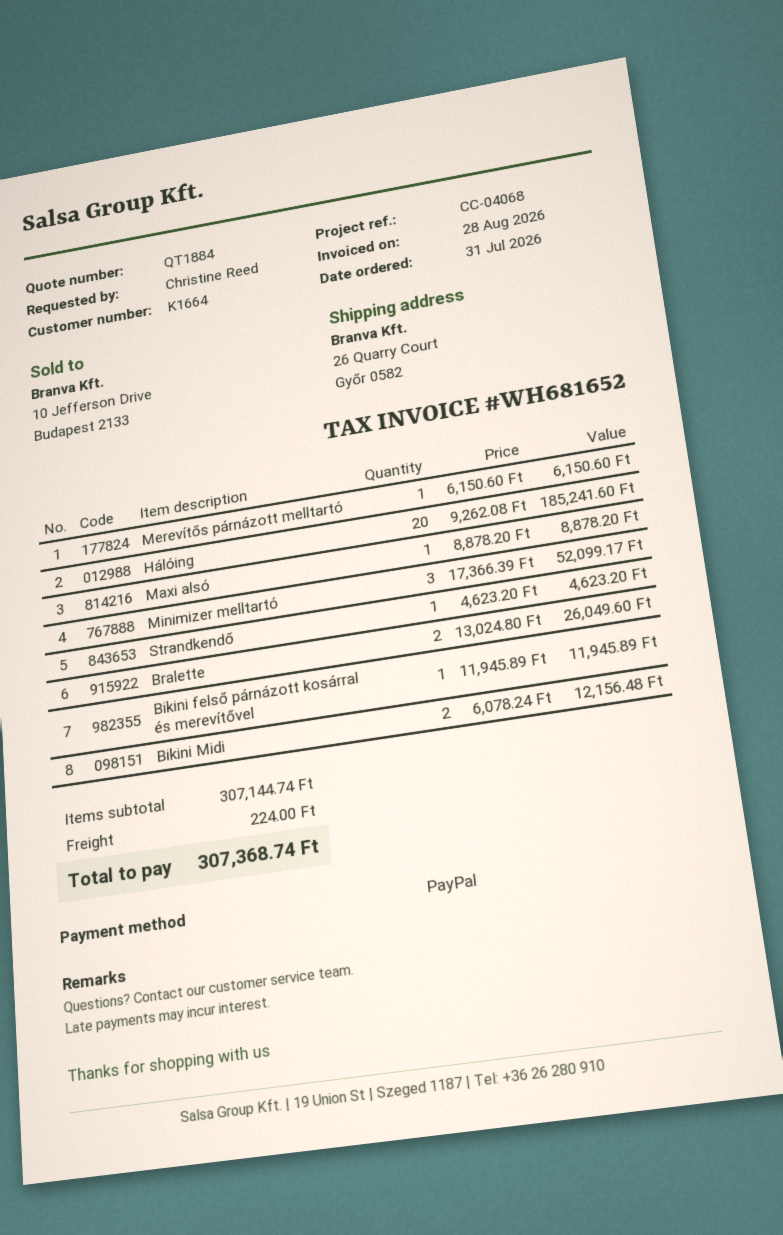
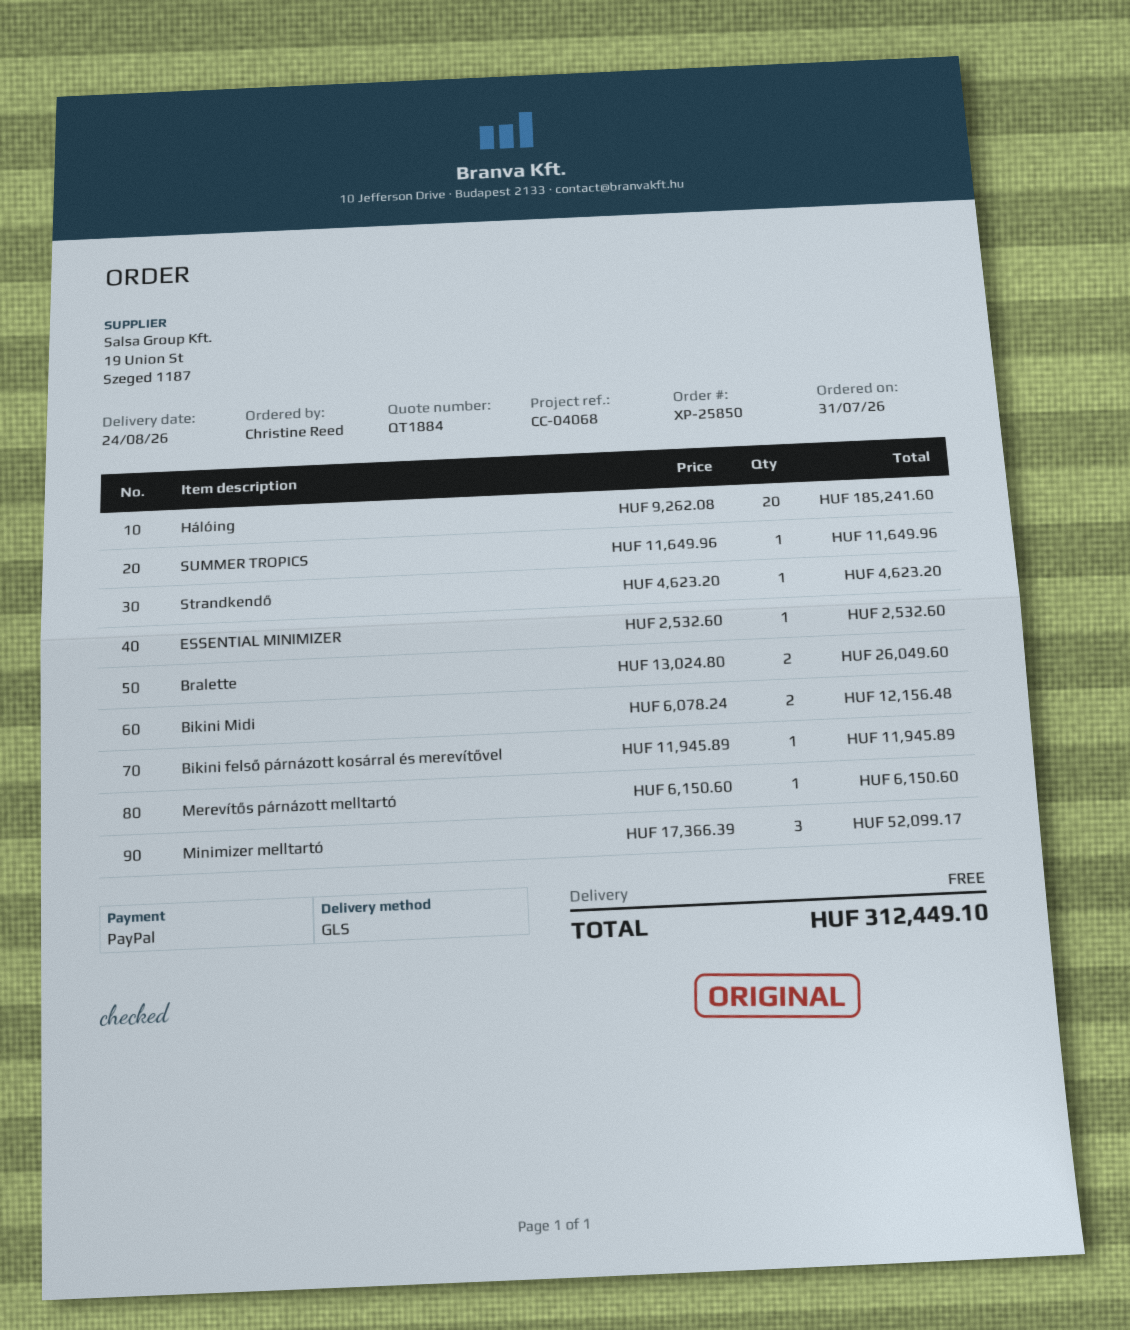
Maxi alsó: 1 x 8878.20 = 8878.20 -> none
SUMMER TROPICS: none -> 1 x 11649.96 = 11649.96
ESSENTIAL MINIMIZER: none -> 1 x 2532.60 = 2532.60
shipping: 224.00 -> 0.00
total: 307368.74 -> 312449.10

